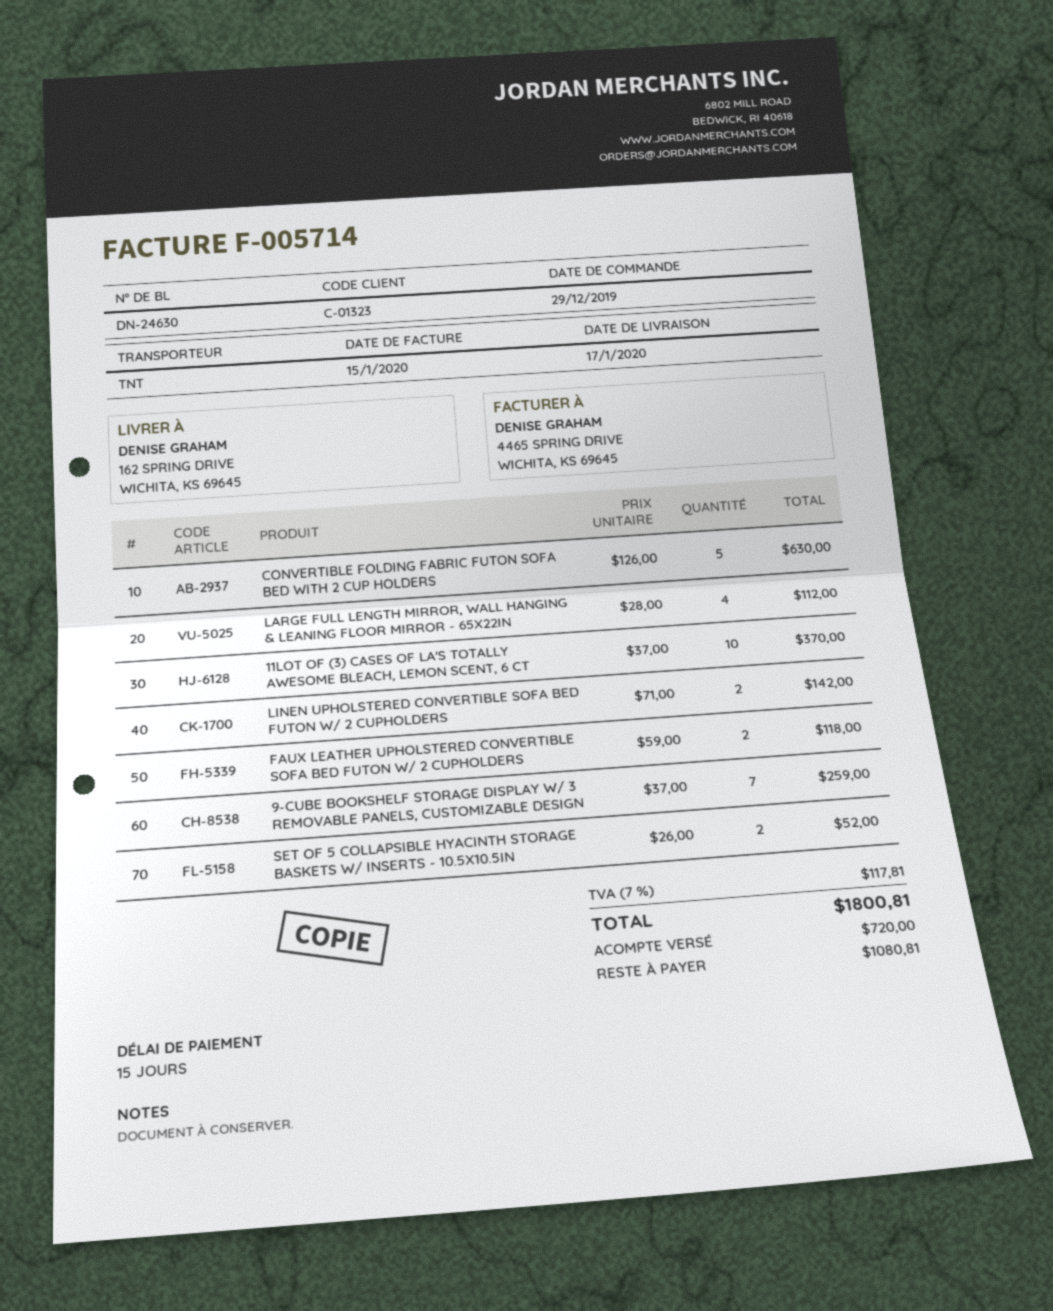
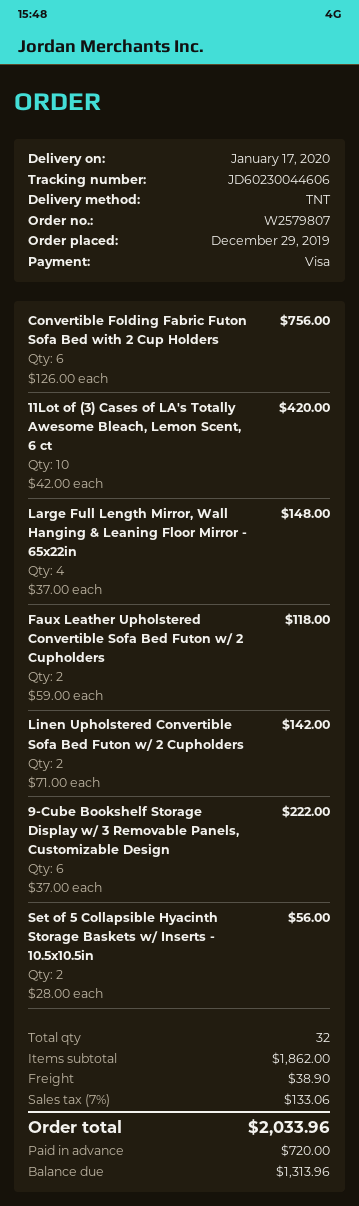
CONVERTIBLE FOLDING FABRIC FUTON SOFA BED WITH 2 CUP HOLDERS: 5 x 126.00 = 630.00 -> 6 x 126.00 = 756.00
LARGE FULL LENGTH MIRROR, WALL HANGING & LEANING FLOOR MIRROR - 65X22IN: 4 x 28.00 = 112.00 -> 4 x 37.00 = 148.00
11LOT OF (3) CASES OF LA'S TOTALLY AWESOME BLEACH, LEMON SCENT, 6 CT: 10 x 37.00 = 370.00 -> 10 x 42.00 = 420.00
9-CUBE BOOKSHELF STORAGE DISPLAY W/ 3 REMOVABLE PANELS, CUSTOMIZABLE DESIGN: 7 x 37.00 = 259.00 -> 6 x 37.00 = 222.00
SET OF 5 COLLAPSIBLE HYACINTH STORAGE BASKETS W/ INSERTS - 10.5X10.5IN: 2 x 26.00 = 52.00 -> 2 x 28.00 = 56.00
shipping: none -> 38.90
tax: 7% = 117.81 -> 7% = 133.06
total: 1800.81 -> 2033.96
balance: 1080.81 -> 1313.96

